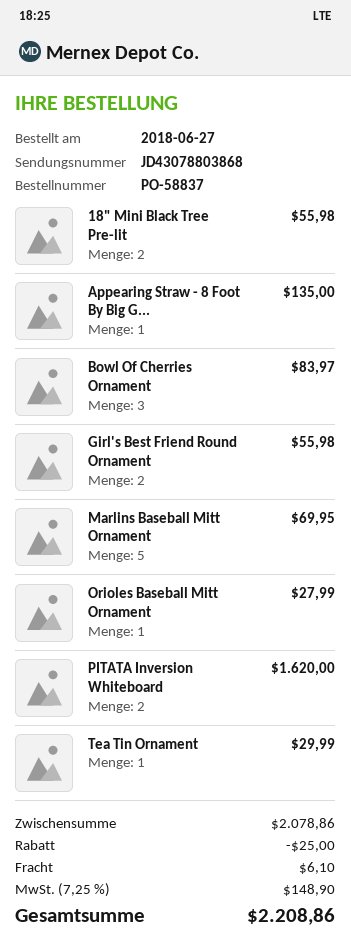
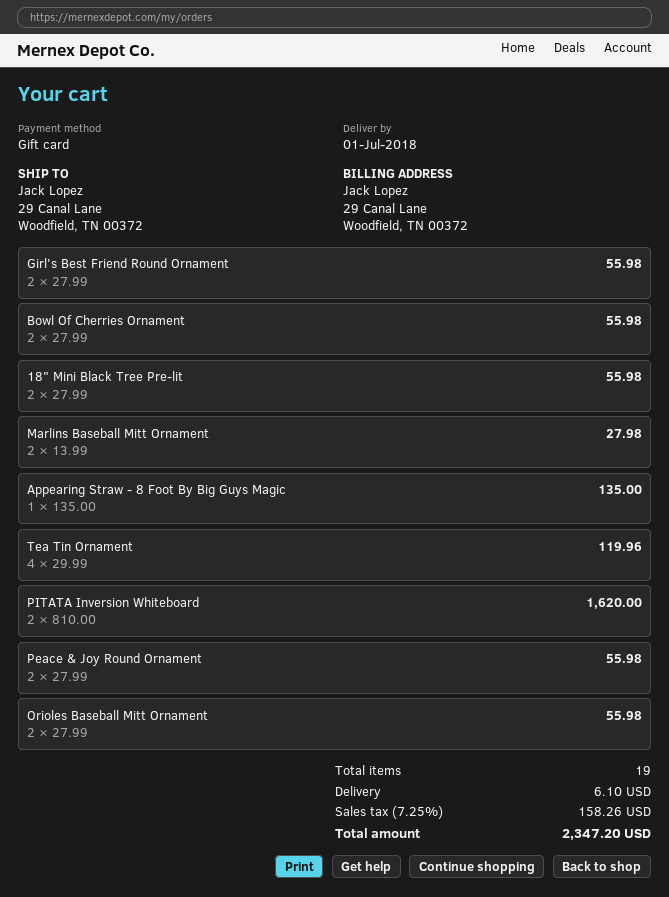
Bowl Of Cherries Ornament: 3 for 83.97 -> 2 for 55.98
Marlins Baseball Mitt Ornament: 5 for 69.95 -> 2 for 27.98
Orioles Baseball Mitt Ornament: 1 for 27.99 -> 2 for 55.98
Tea Tin Ornament: 1 for 29.99 -> 4 for 119.96
Peace & Joy Round Ornament: none -> 2 for 55.98
discount: 25.00 -> none
tax: 7.25% = 148.90 -> 7.25% = 158.26
total: 2208.86 -> 2347.20

